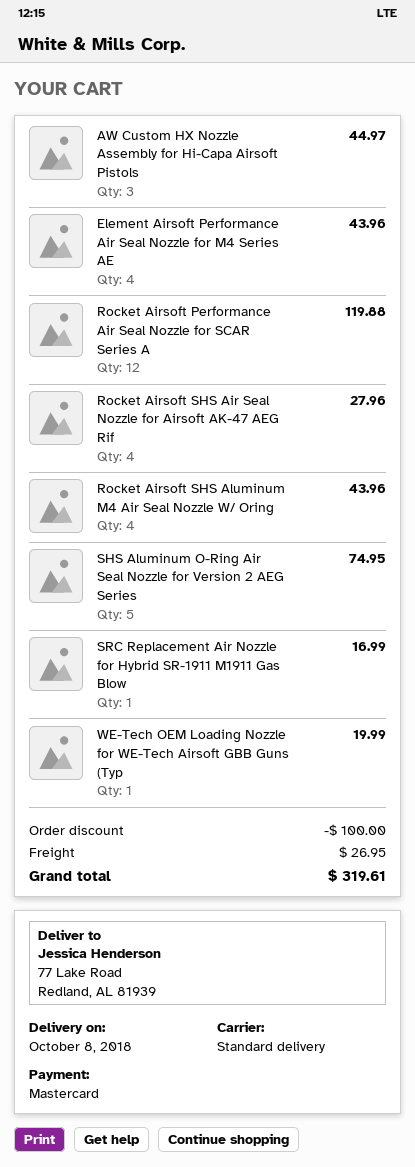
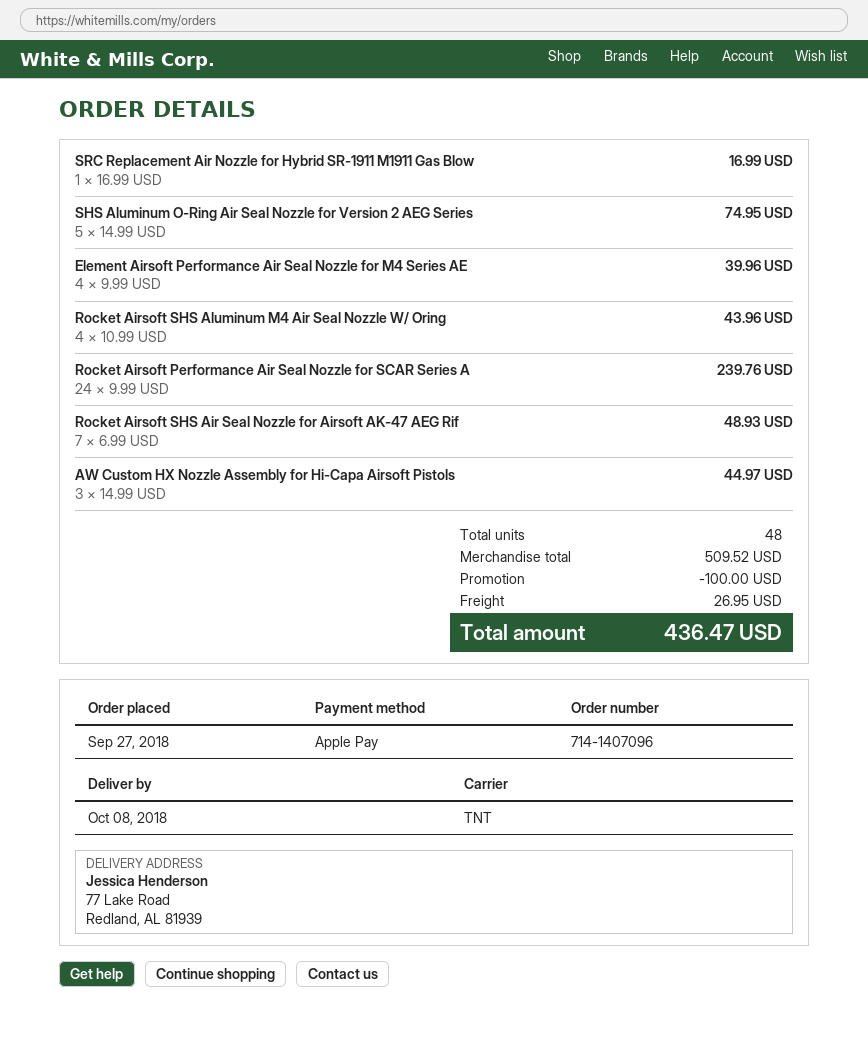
payment method: Mastercard -> Apple Pay
shipping method: standard -> TNT
Element Airsoft Performance Air Seal Nozzle for M4 Series AE: 4 for 43.96 -> 4 for 39.96
Rocket Airsoft Performance Air Seal Nozzle for SCAR Series A: 12 for 119.88 -> 24 for 239.76
Rocket Airsoft SHS Air Seal Nozzle for Airsoft AK-47 AEG Rif: 4 for 27.96 -> 7 for 48.93
WE-Tech OEM Loading Nozzle for WE-Tech Airsoft GBB Guns (Typ: 1 for 19.99 -> none
total: 319.61 -> 436.47

